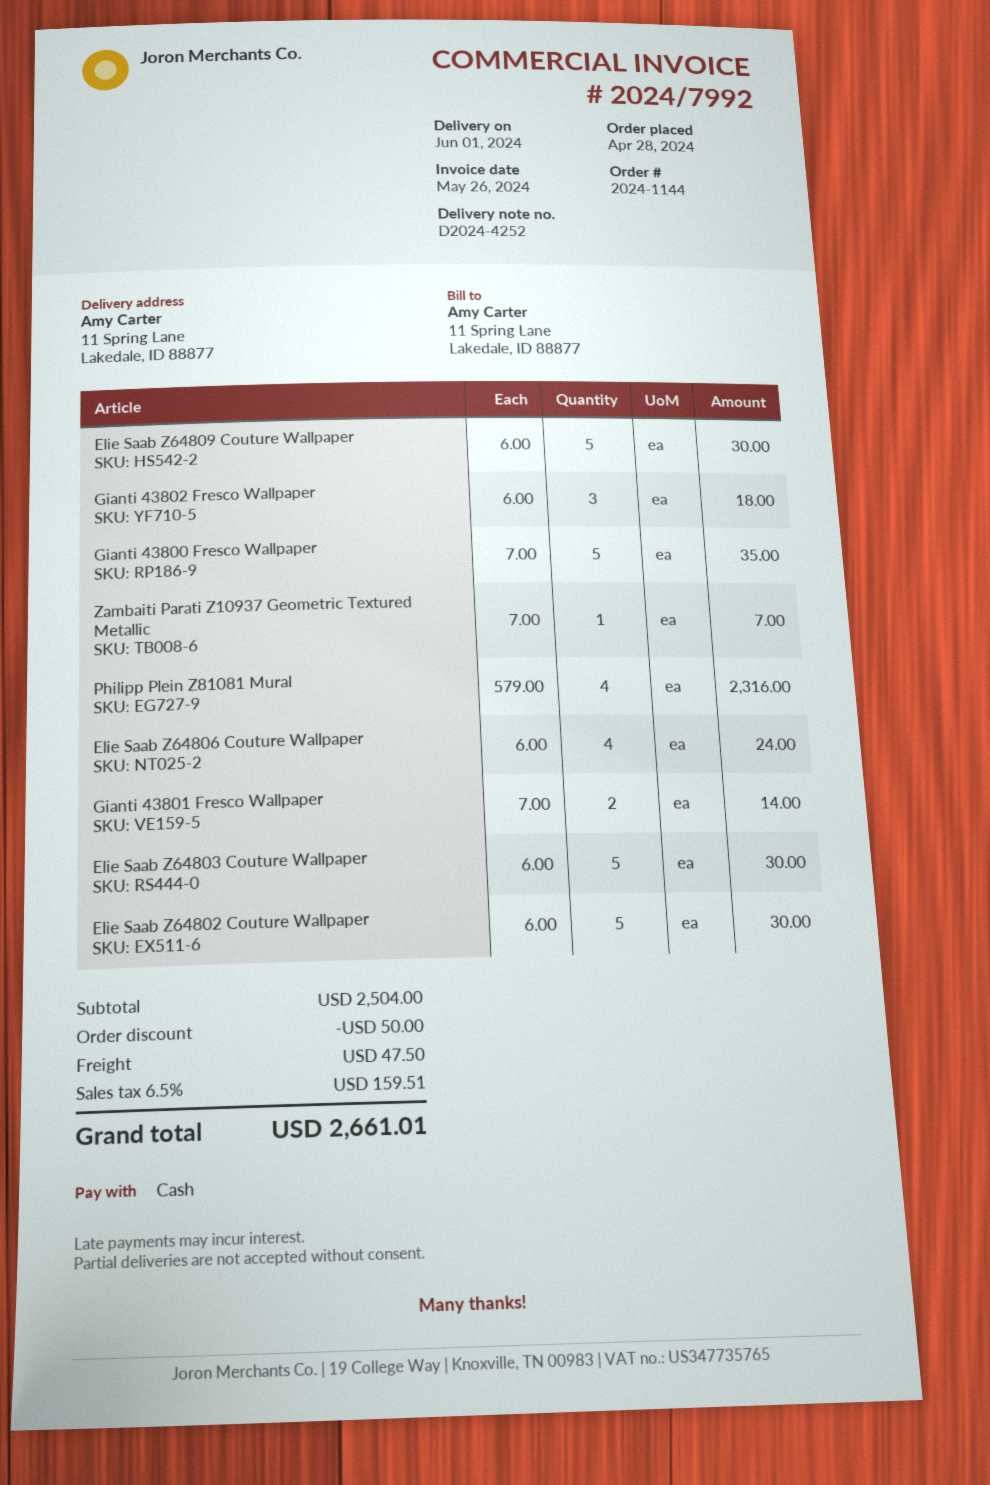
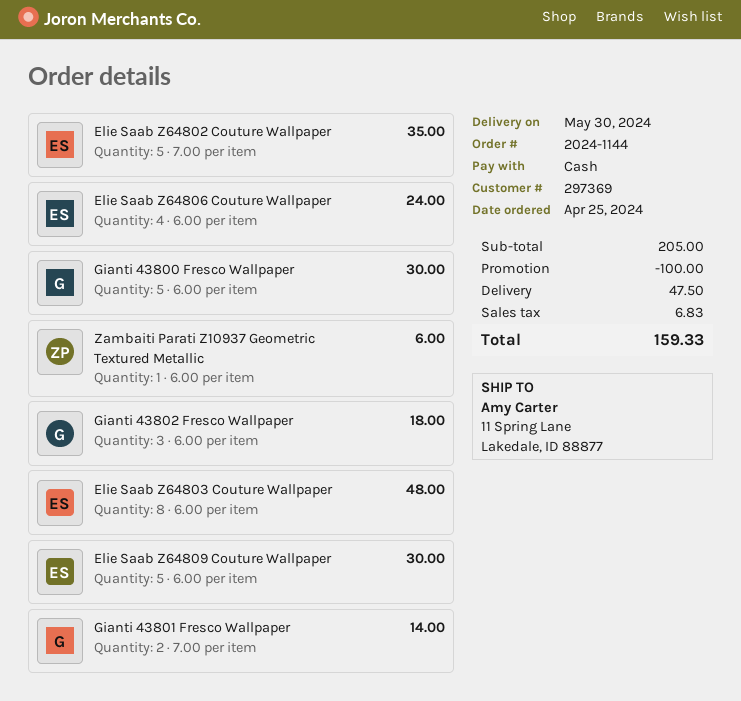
order date: 2024-04-28 -> 2024-04-25
delivery date: 2024-06-01 -> 2024-05-30
Gianti 43800 Fresco Wallpaper: 5 x 7.00 = 35.00 -> 5 x 6.00 = 30.00
Zambaiti Parati Z10937 Geometric Textured Metallic: 1 x 7.00 = 7.00 -> 1 x 6.00 = 6.00
Philipp Plein Z81081 Mural: 4 x 579.00 = 2316.00 -> none
Elie Saab Z64803 Couture Wallpaper: 5 x 6.00 = 30.00 -> 8 x 6.00 = 48.00
Elie Saab Z64802 Couture Wallpaper: 5 x 6.00 = 30.00 -> 5 x 7.00 = 35.00
subtotal: 2504.00 -> 205.00
discount: 50.00 -> 100.00
tax: 159.51 -> 6.83
total: 2661.01 -> 159.33

